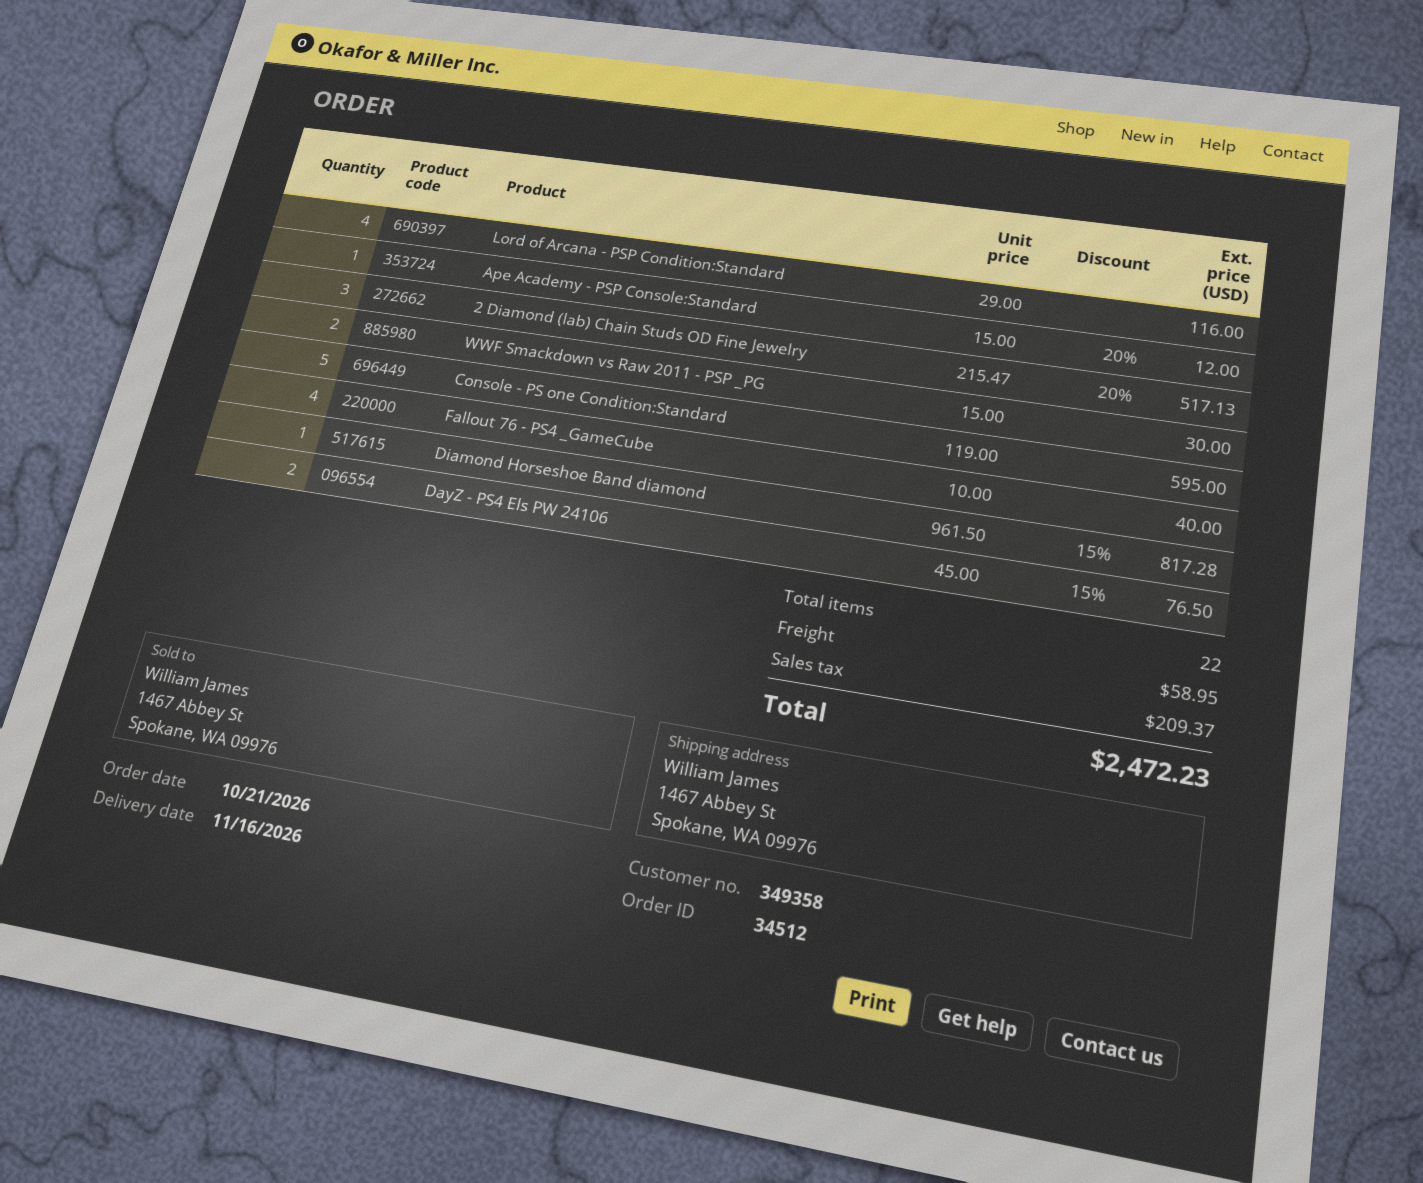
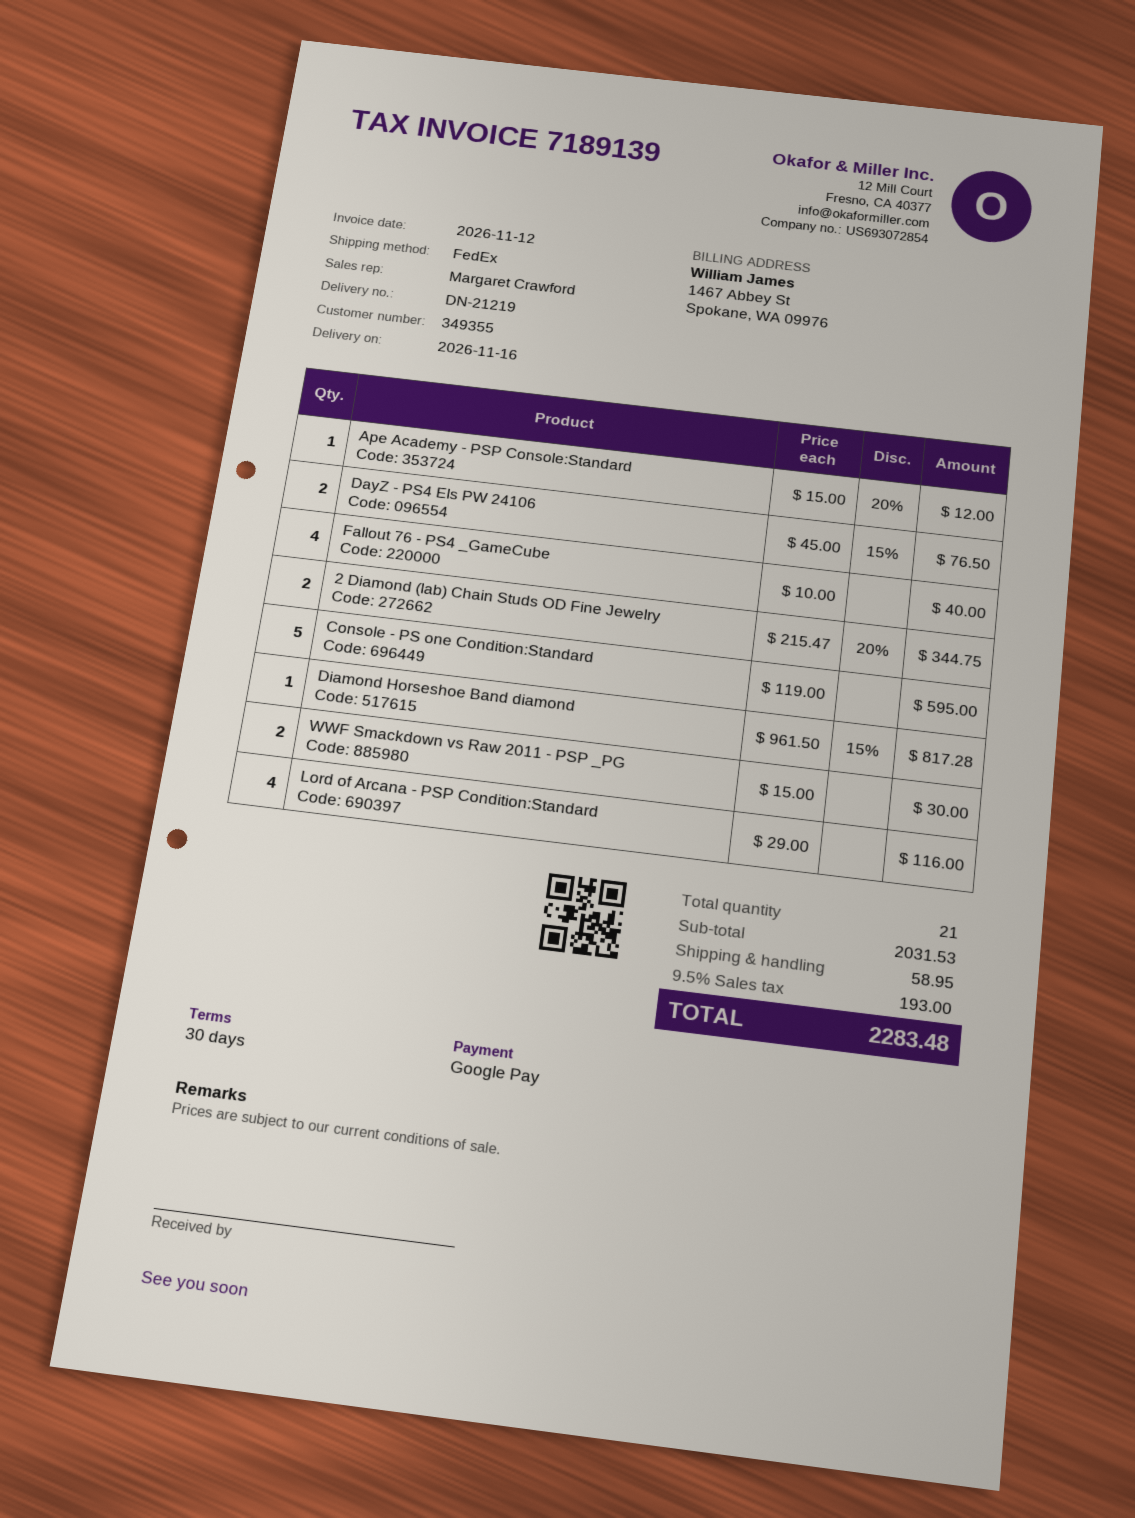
customer number: 349358 -> 349355
2 Diamond (lab) Chain Studs OD Fine Jewelry: 3 x 215.47 - 20% = 517.13 -> 2 x 215.47 - 20% = 344.75
total quantity: 22 -> 21
tax: 209.37 -> 193.00
total: 2472.23 -> 2283.48

